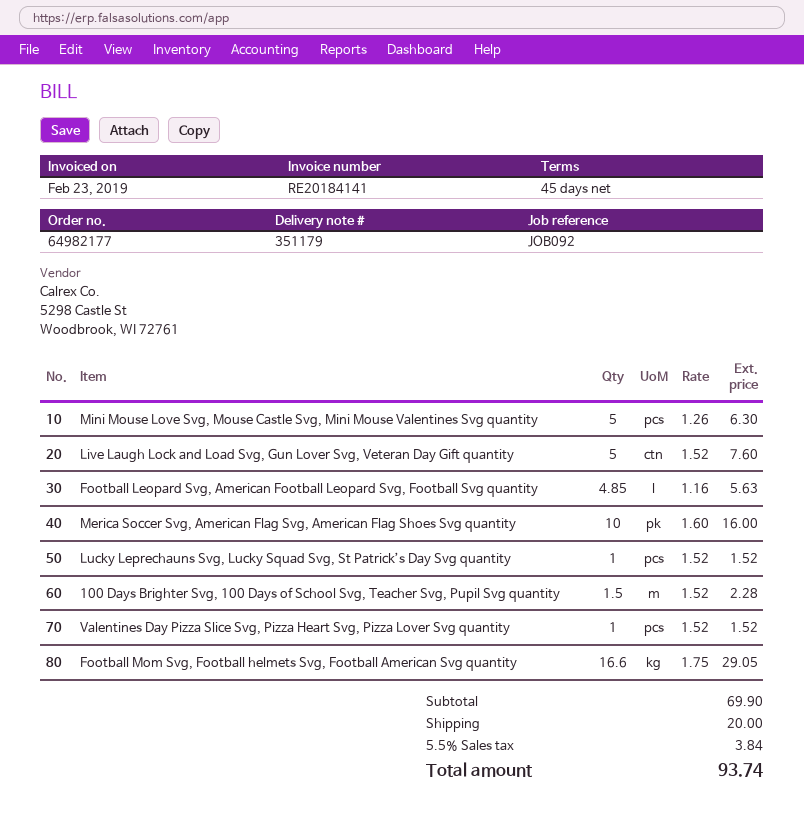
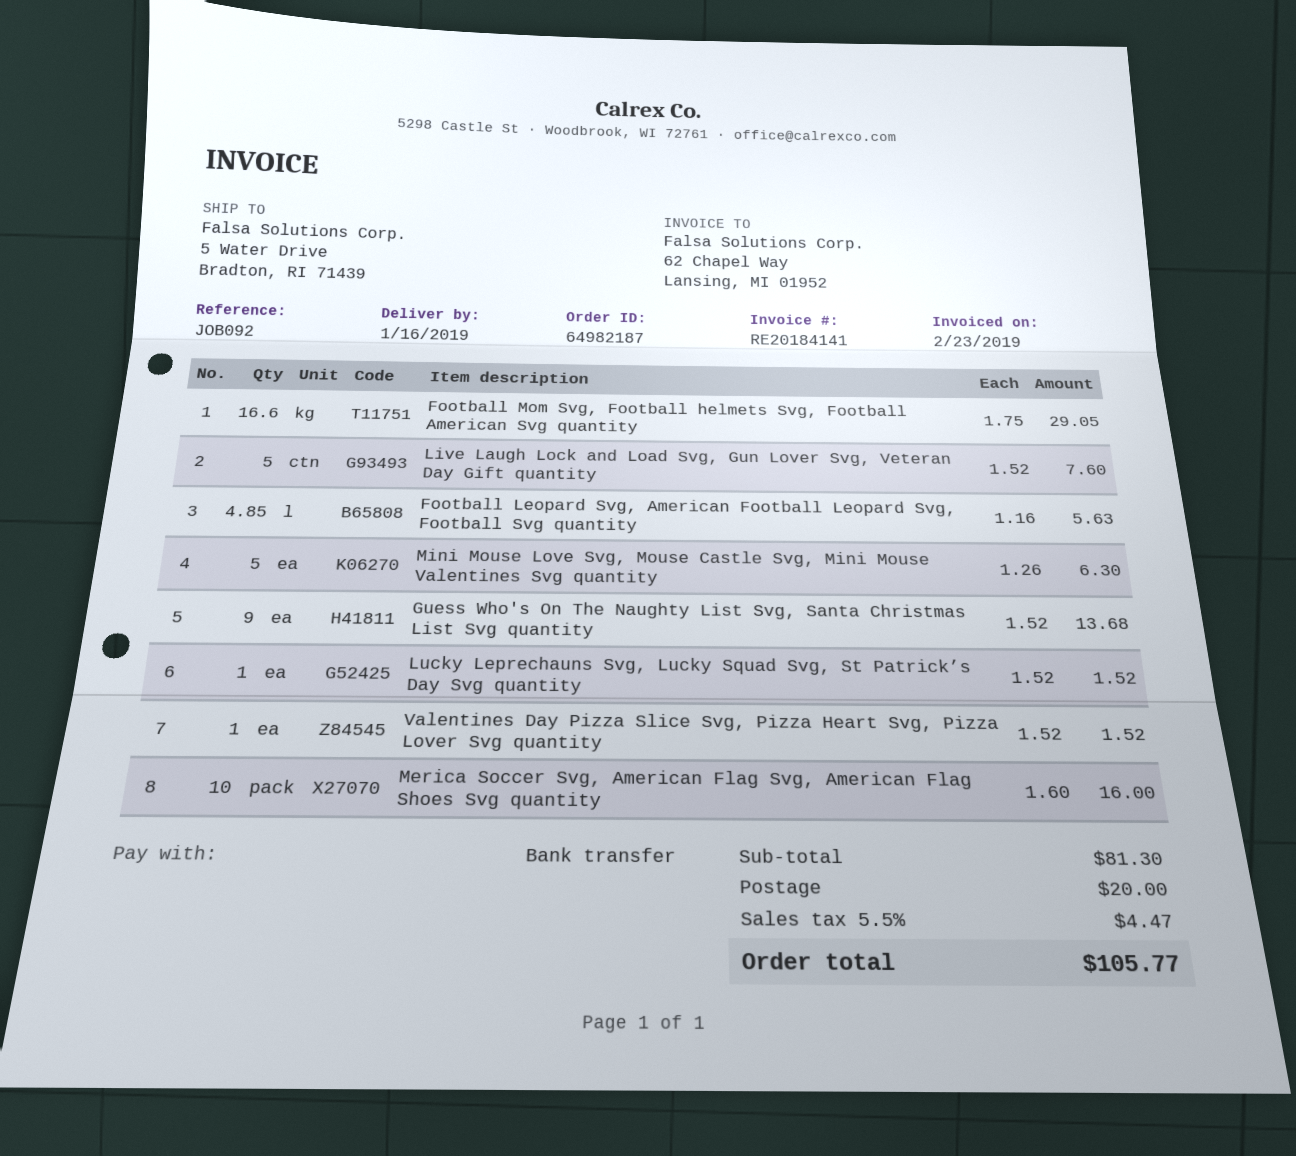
order number: 64982177 -> 64982187
100 Days Brighter Svg, 100 Days of School Svg, Teacher Svg, Pupil Svg quantity: 1.5 x 1.52 = 2.28 -> none
Guess Who's On The Naughty List Svg, Santa Christmas List Svg quantity: none -> 9 x 1.52 = 13.68
subtotal: 69.90 -> 81.30
tax: 5.5% = 3.84 -> 5.5% = 4.47
total: 93.74 -> 105.77

